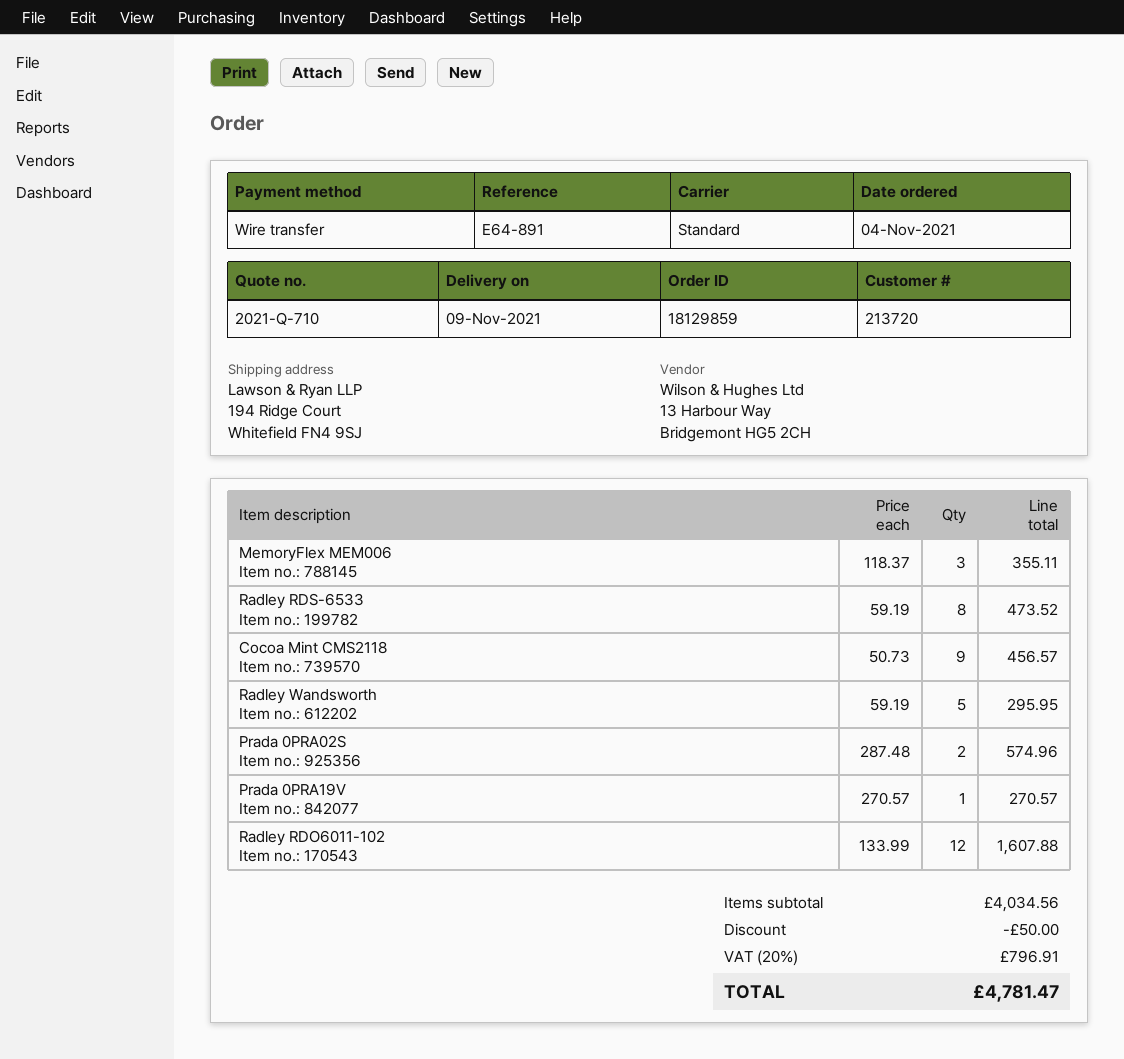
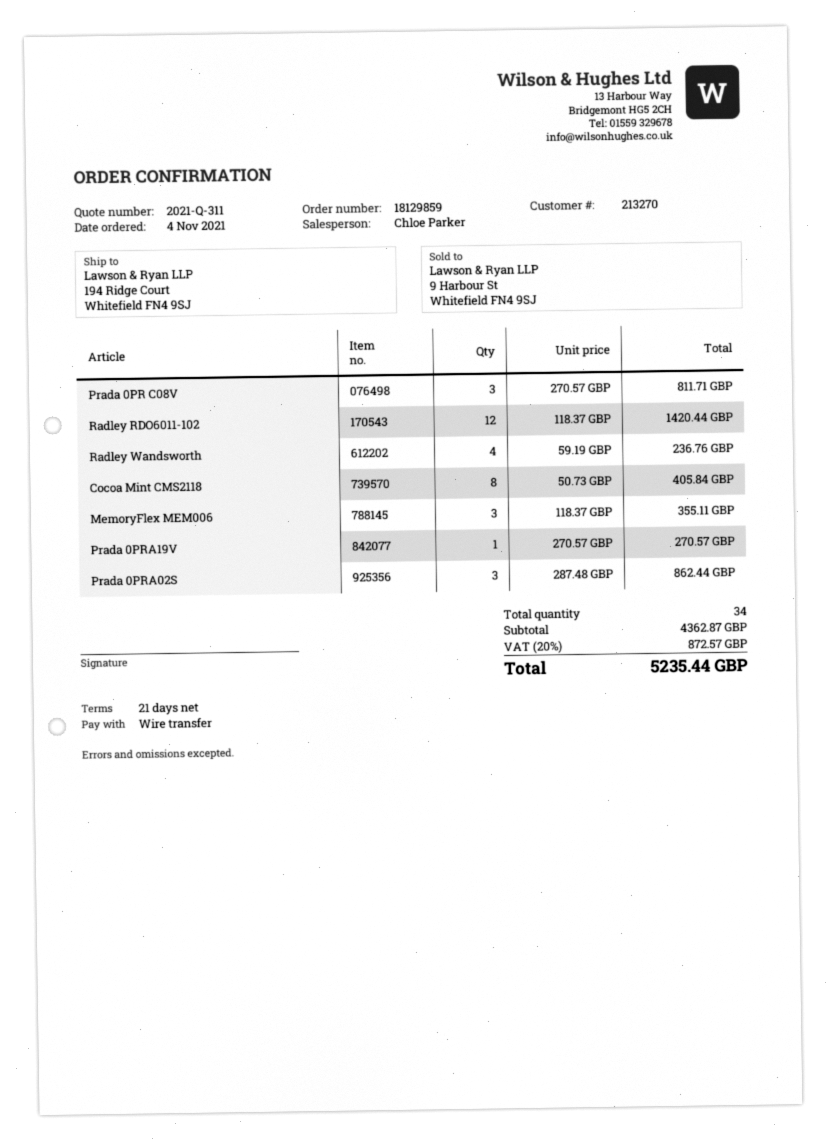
quote number: 2021-Q-710 -> 2021-Q-311
customer number: 213720 -> 213270
Radley RDS-6533: 8 x 59.19 = 473.52 -> none
Cocoa Mint CMS2118: 9 x 50.73 = 456.57 -> 8 x 50.73 = 405.84
Radley Wandsworth: 5 x 59.19 = 295.95 -> 4 x 59.19 = 236.76
Prada 0PRA02S: 2 x 287.48 = 574.96 -> 3 x 287.48 = 862.44
Radley RDO6011-102: 12 x 133.99 = 1607.88 -> 12 x 118.37 = 1420.44
Prada 0PR C08V: none -> 3 x 270.57 = 811.71
subtotal: 4034.56 -> 4362.87
discount: 50.00 -> none
tax: 20% = 796.91 -> 20% = 872.57
total: 4781.47 -> 5235.44

